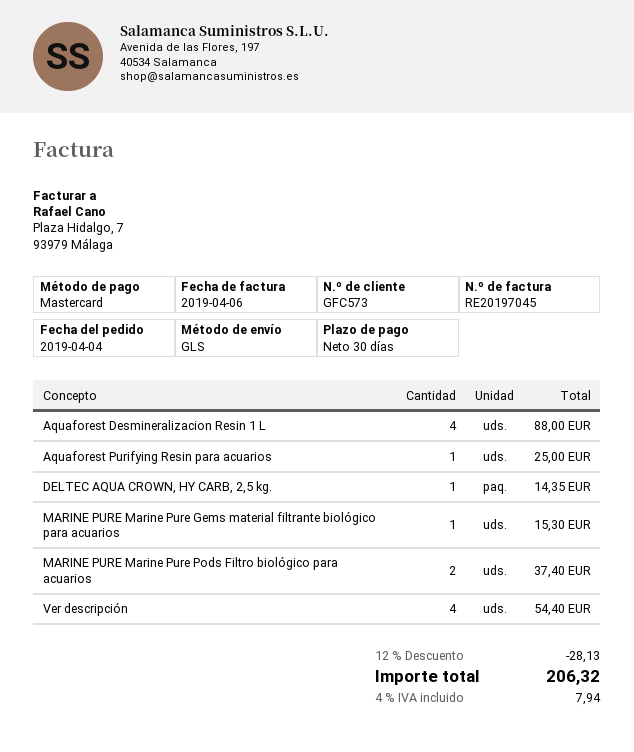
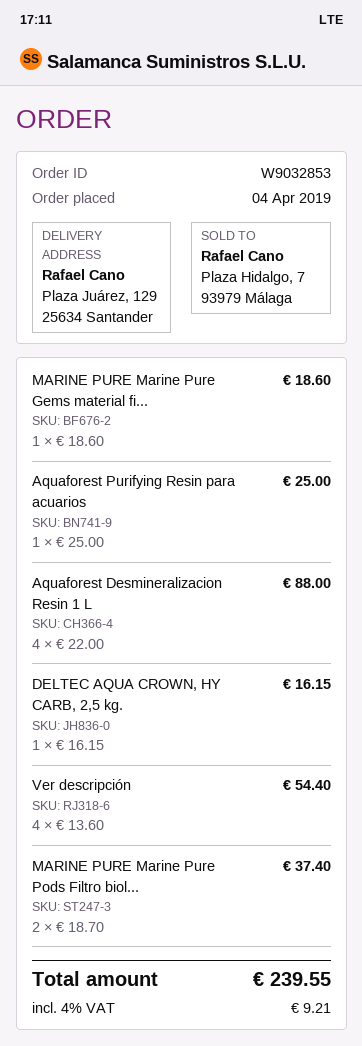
DELTEC AQUA CROWN, HY CARB, 2,5 kg.: 1 for 14.35 -> 1 for 16.15
MARINE PURE Marine Pure Gems material filtrante biológico para acuarios: 1 for 15.30 -> 1 for 18.60
discount: 12% = 28.13 -> none
tax: 4% = 7.94 -> 4% = 9.21
total: 206.32 -> 239.55

